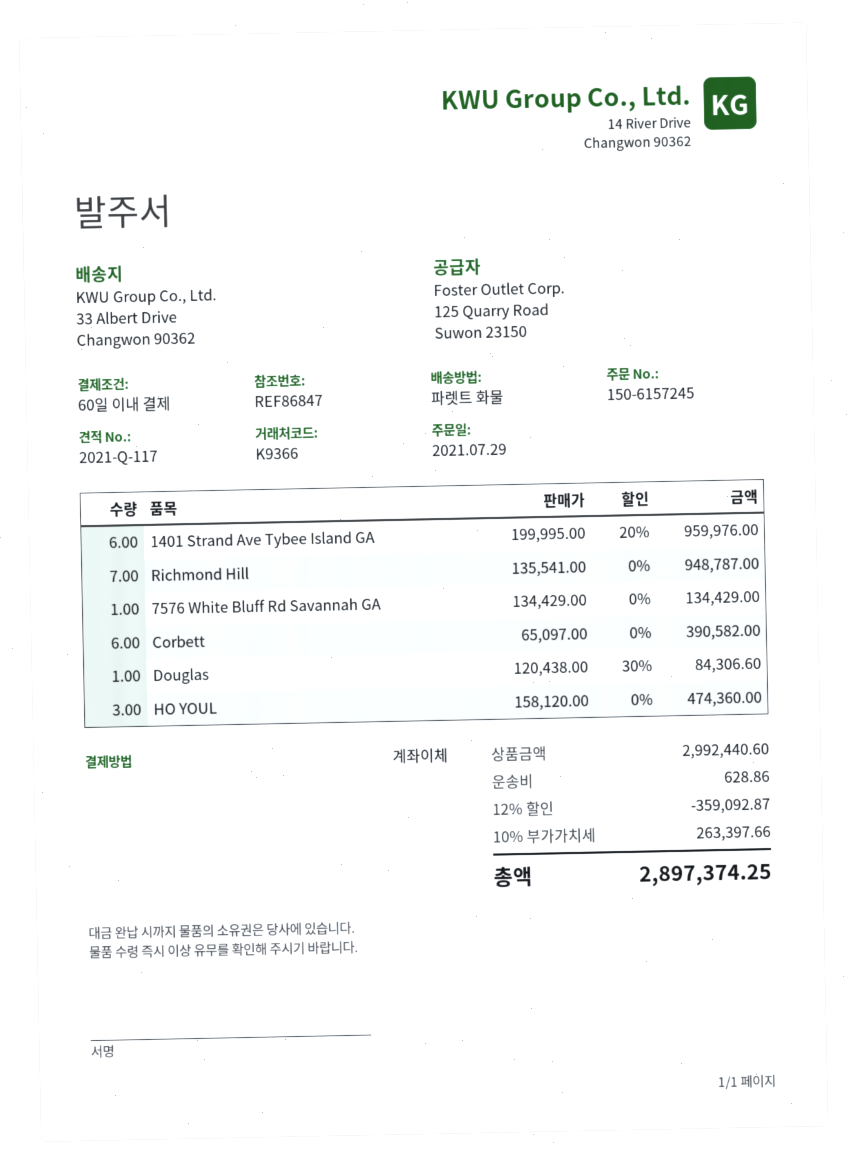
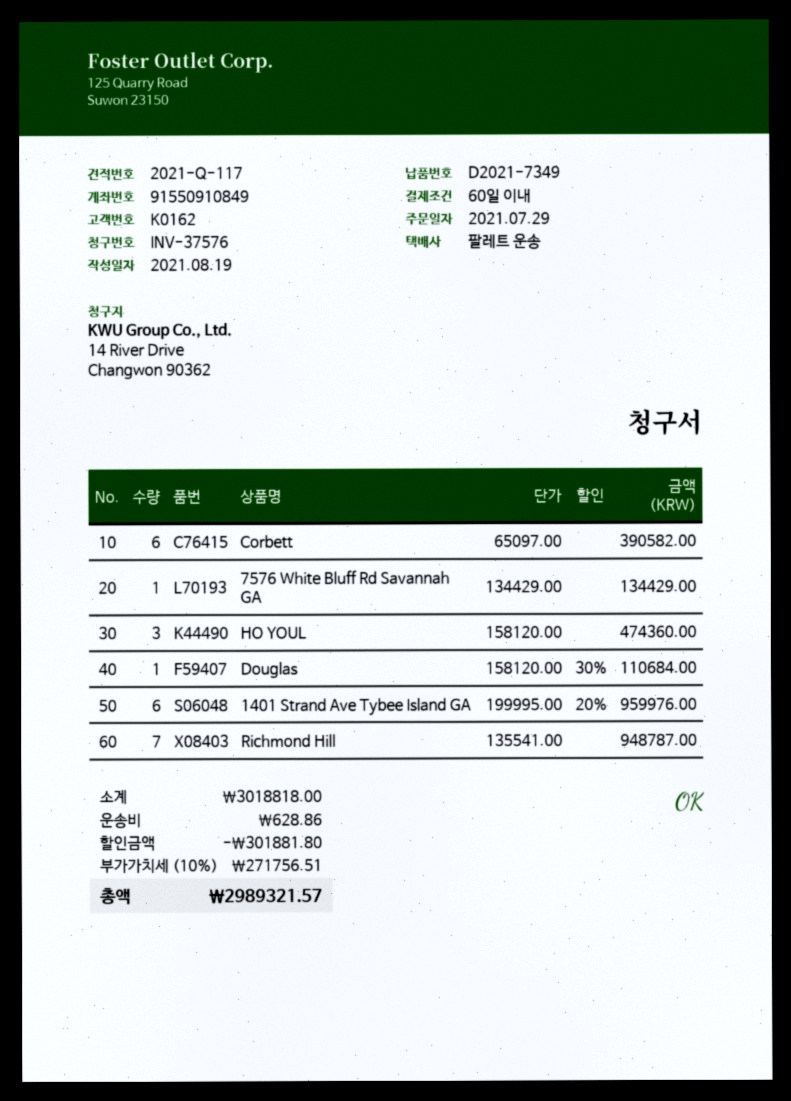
customer number: K9366 -> K0162
Douglas: 1 x 120438.00 - 30% = 84306.60 -> 1 x 158120.00 - 30% = 110684.00
subtotal: 2992440.60 -> 3018818.00
discount: 359092.87 -> 301881.80
tax: 10% = 263397.66 -> 10% = 271756.51
total: 2897374.25 -> 2989321.57

